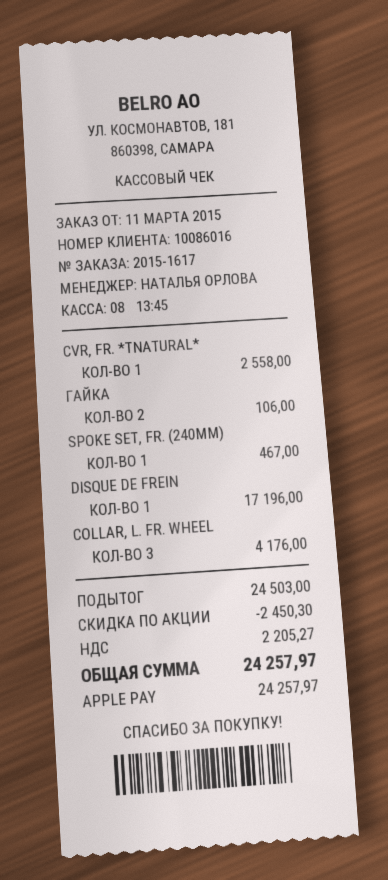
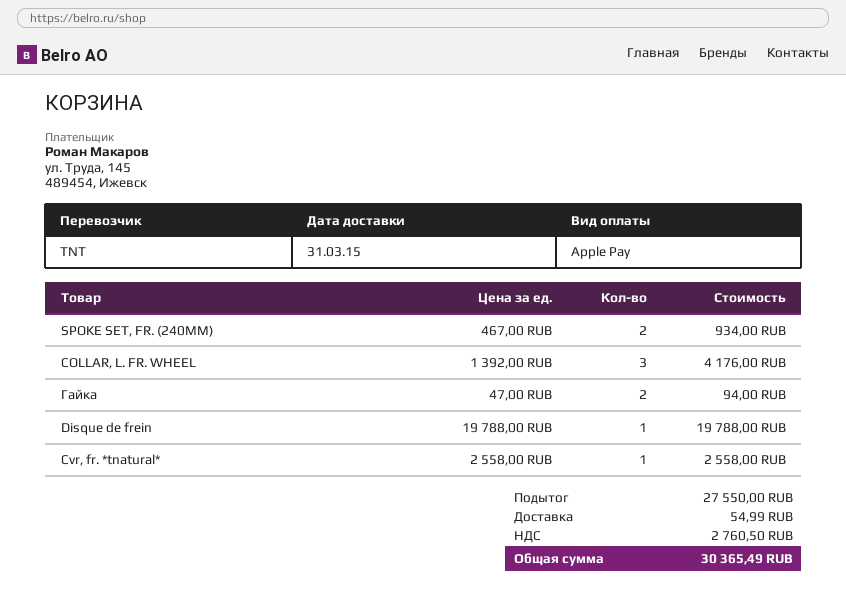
ГАЙКА: 2 for 106.00 -> 2 for 94.00
SPOKE SET, FR. (240MM): 1 for 467.00 -> 2 for 934.00
DISQUE DE FREIN: 1 for 17196.00 -> 1 for 19788.00
subtotal: 24503.00 -> 27550.00
discount: 2450.30 -> none
shipping: none -> 54.99
tax: 2205.27 -> 2760.50
total: 24257.97 -> 30365.49

